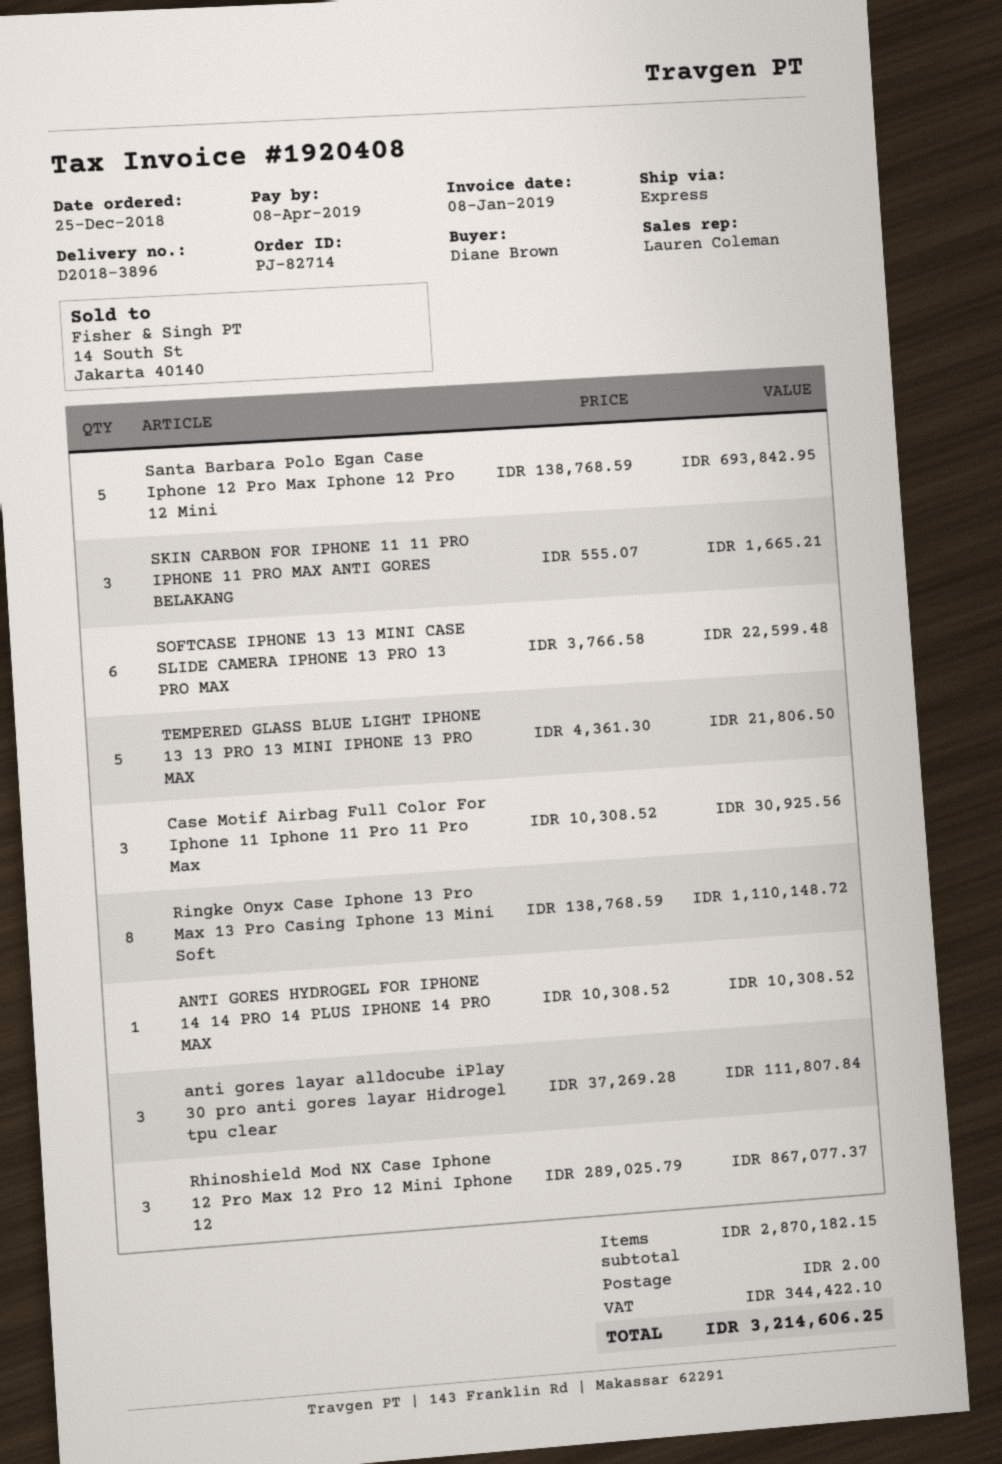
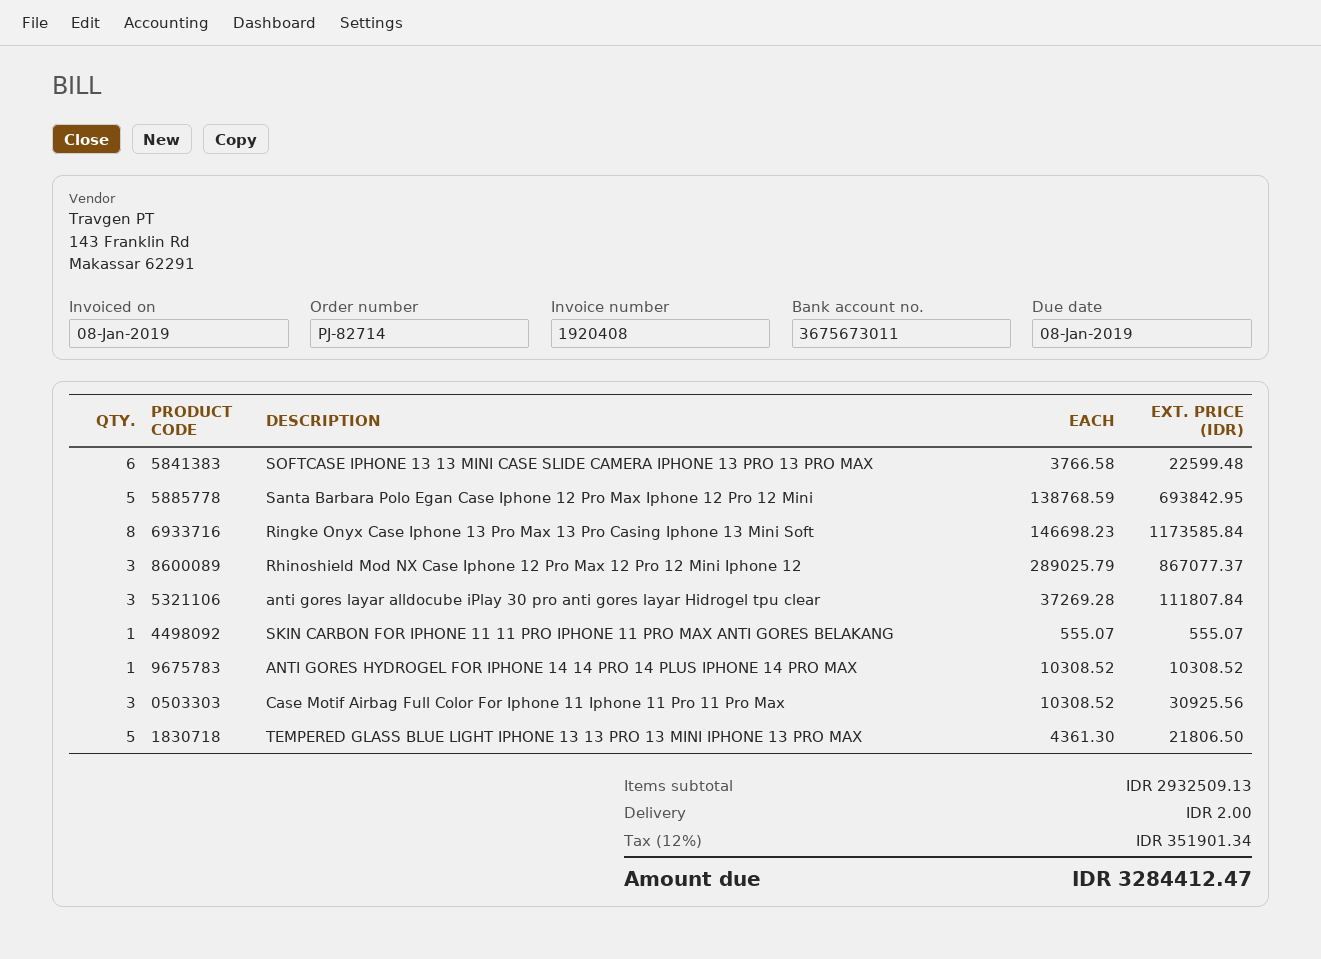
due date: 2019-04-08 -> 2019-01-08
SKIN CARBON FOR IPHONE 11 11 PRO IPHONE 11 PRO MAX ANTI GORES BELAKANG: 3 x 555.07 = 1665.21 -> 1 x 555.07 = 555.07
Ringke Onyx Case Iphone 13 Pro Max 13 Pro Casing Iphone 13 Mini Soft: 8 x 138768.59 = 1110148.72 -> 8 x 146698.23 = 1173585.84
subtotal: 2870182.15 -> 2932509.13
tax: 344422.10 -> 351901.34
total: 3214606.25 -> 3284412.47

